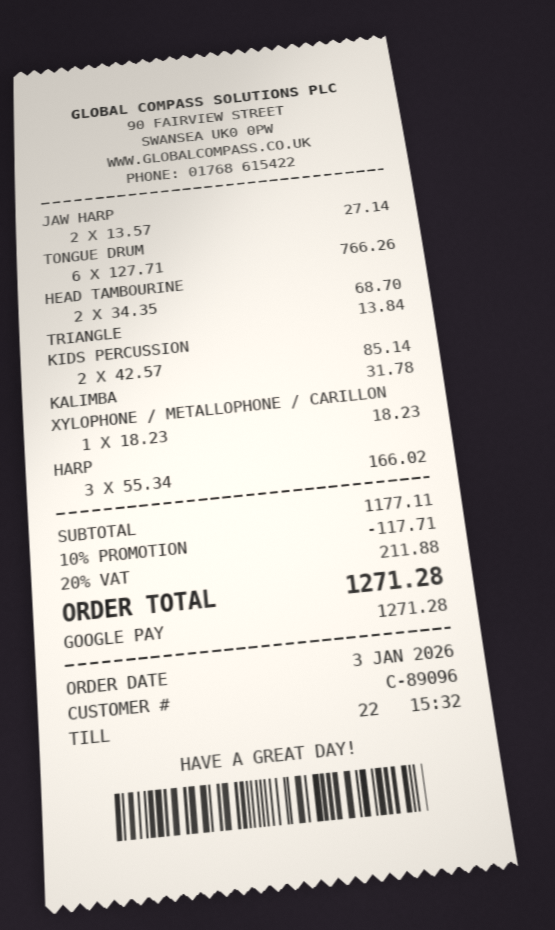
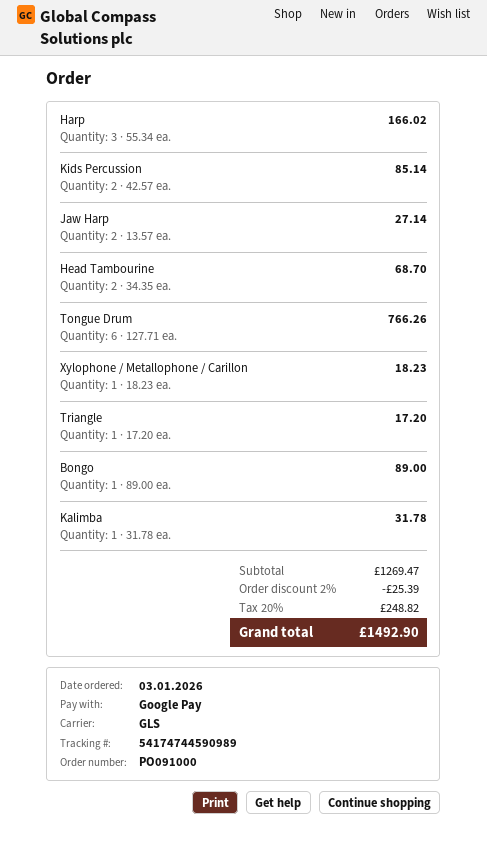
TRIANGLE: 1 x 13.84 = 13.84 -> 1 x 17.20 = 17.20
Bongo: none -> 1 x 89.00 = 89.00
subtotal: 1177.11 -> 1269.47
discount: 10% = 117.71 -> 2% = 25.39
tax: 20% = 211.88 -> 20% = 248.82
total: 1271.28 -> 1492.90

